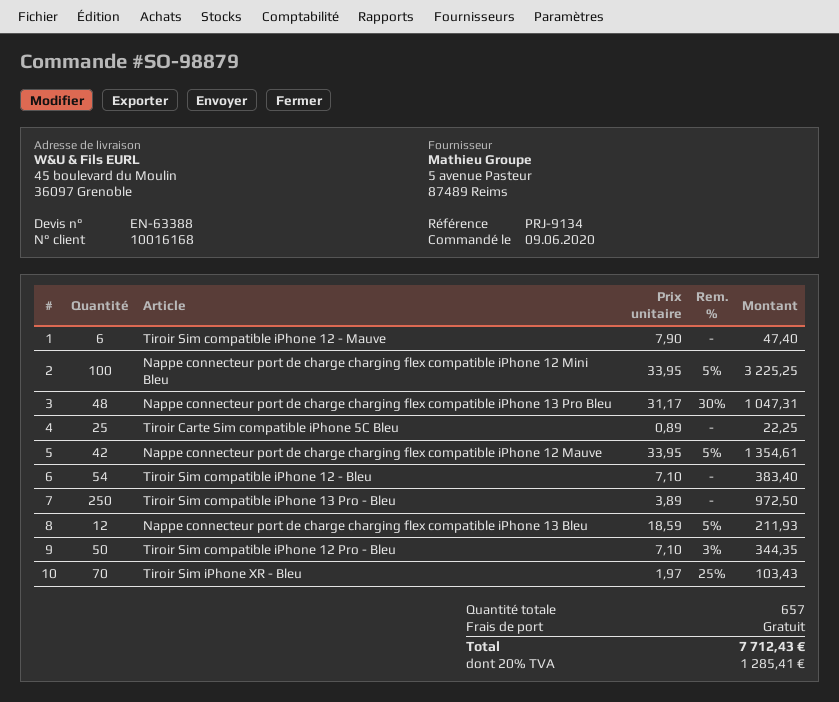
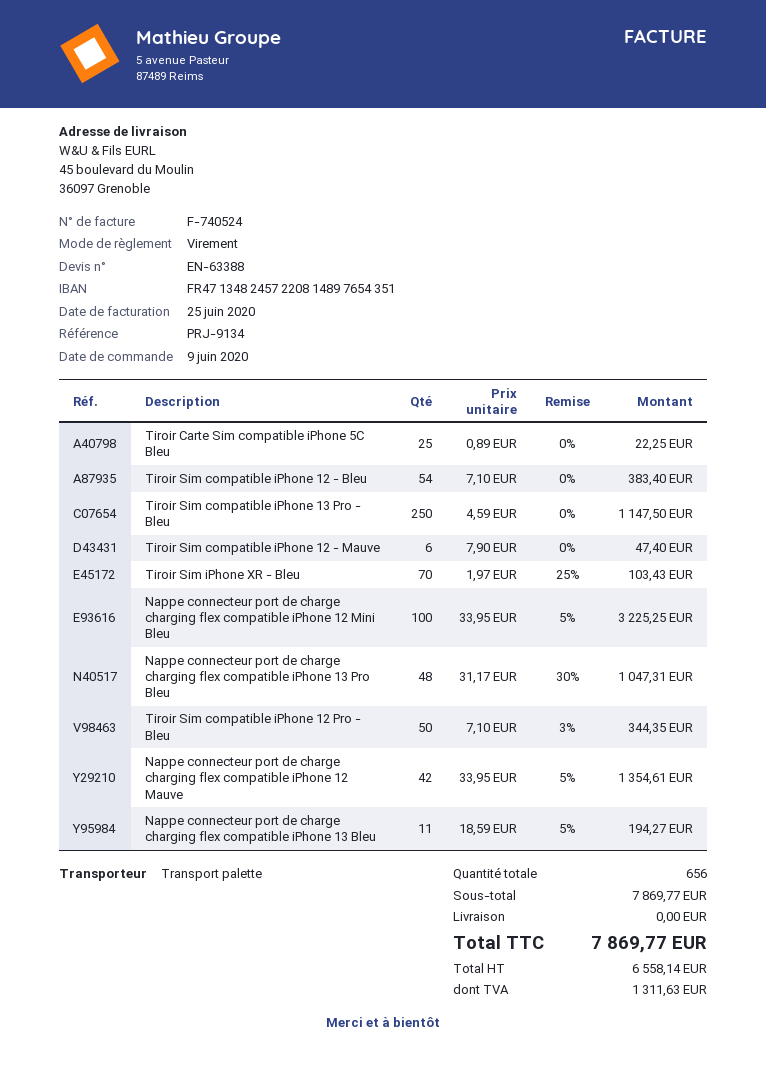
Tiroir Sim compatible iPhone 13 Pro - Bleu: 250 x 3.89 = 972.50 -> 250 x 4.59 = 1147.50
Nappe connecteur port de charge charging flex compatible iPhone 13 Bleu: 12 x 18.59 - 5% = 211.93 -> 11 x 18.59 - 5% = 194.27
total quantity: 657 -> 656
tax: 1285.41 -> 1311.63
total: 7712.43 -> 7869.77

